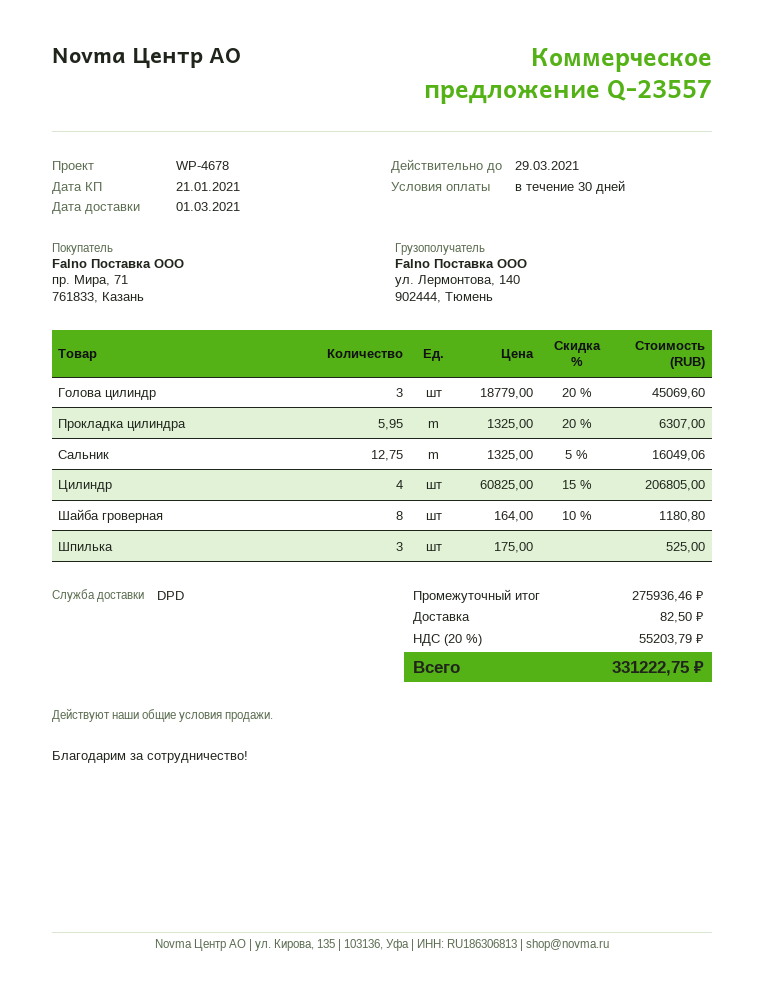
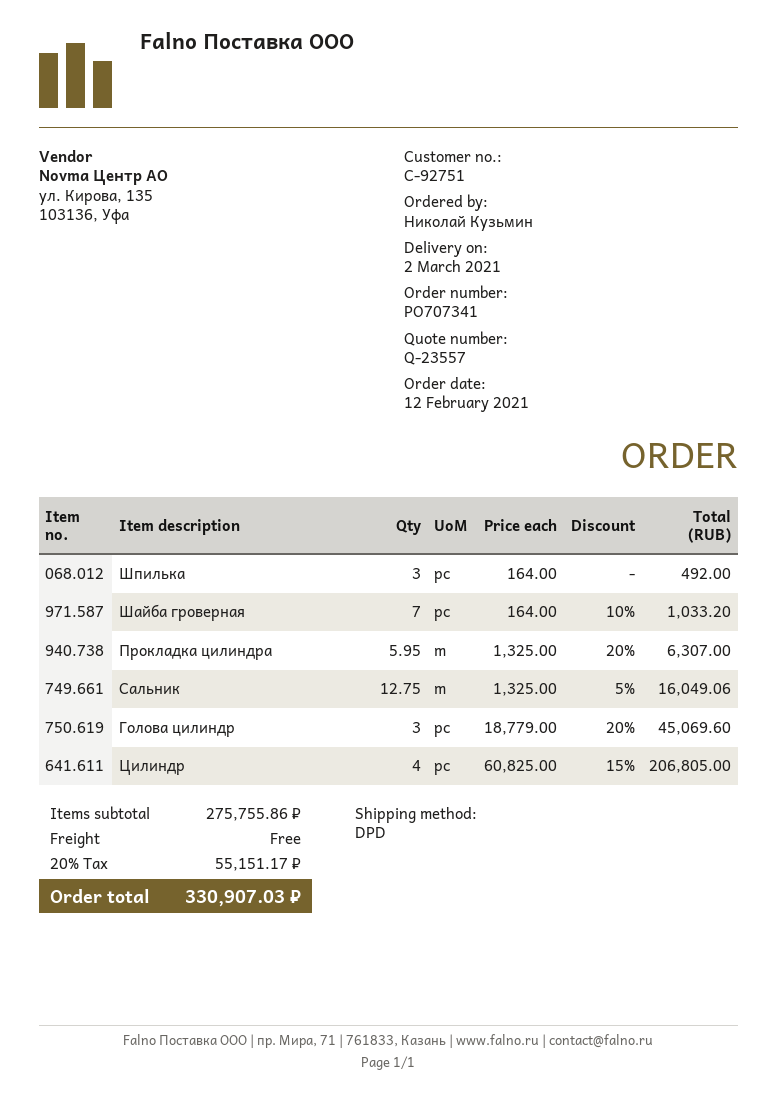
delivery date: 2021-03-01 -> 2021-03-02
Шайба гроверная: 8 x 164.00 - 10% = 1180.80 -> 7 x 164.00 - 10% = 1033.20
Шпилька: 3 x 175.00 = 525.00 -> 3 x 164.00 = 492.00
subtotal: 275936.46 -> 275755.86
shipping: 82.50 -> 0.00
tax: 20% = 55203.79 -> 20% = 55151.17
total: 331222.75 -> 330907.03

